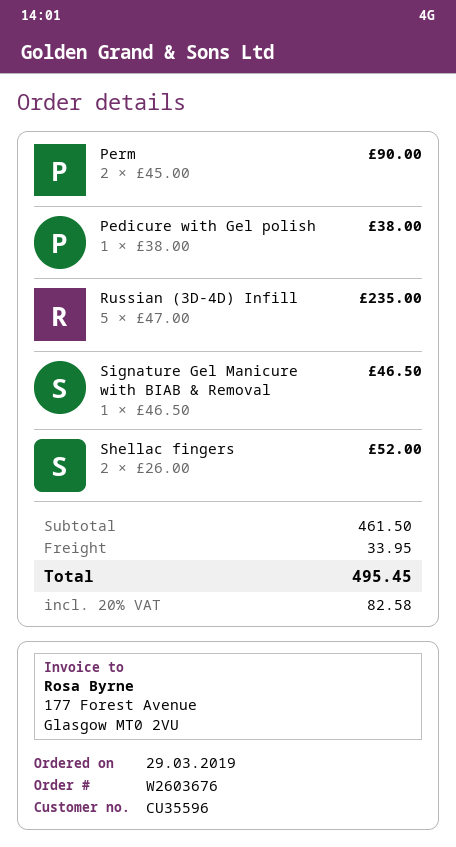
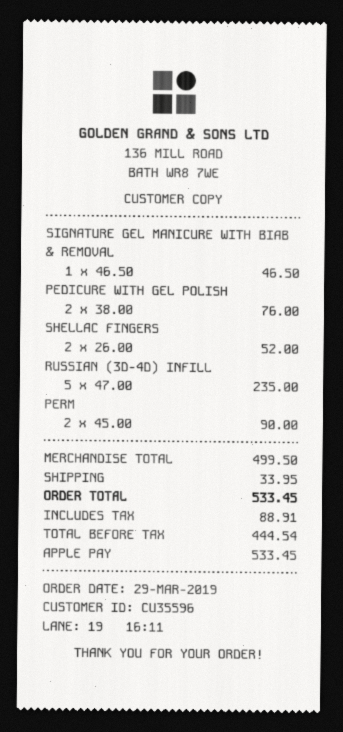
Pedicure with Gel polish: 1 x 38.00 = 38.00 -> 2 x 38.00 = 76.00
subtotal: 461.50 -> 499.50
tax: 82.58 -> 88.91
total: 495.45 -> 533.45

